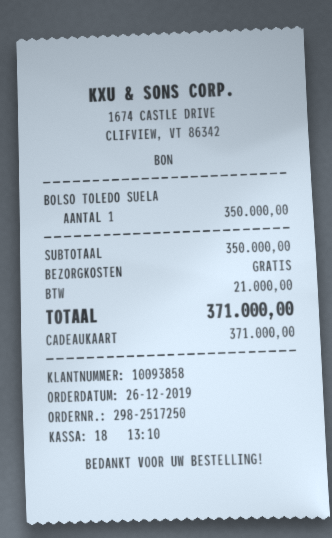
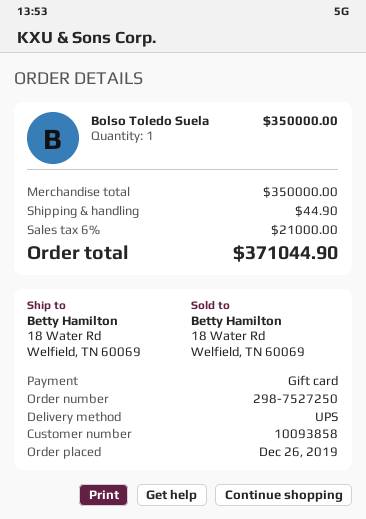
order number: 298-2517250 -> 298-7527250
shipping: 0.00 -> 44.90
total: 371000.00 -> 371044.90

